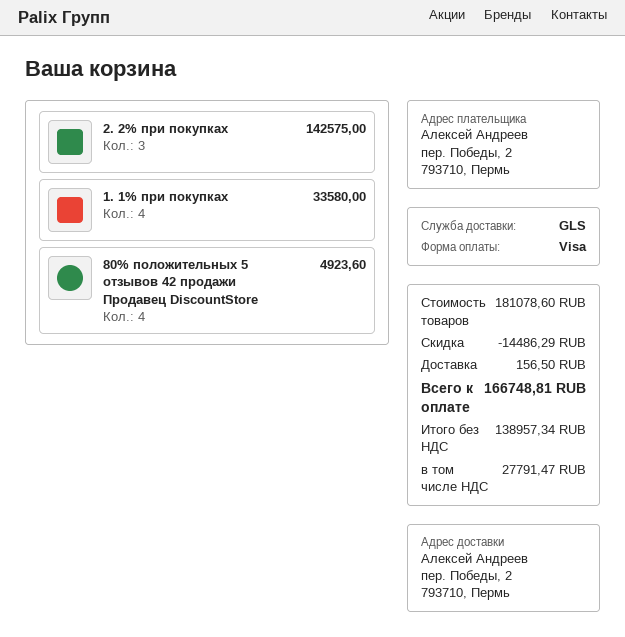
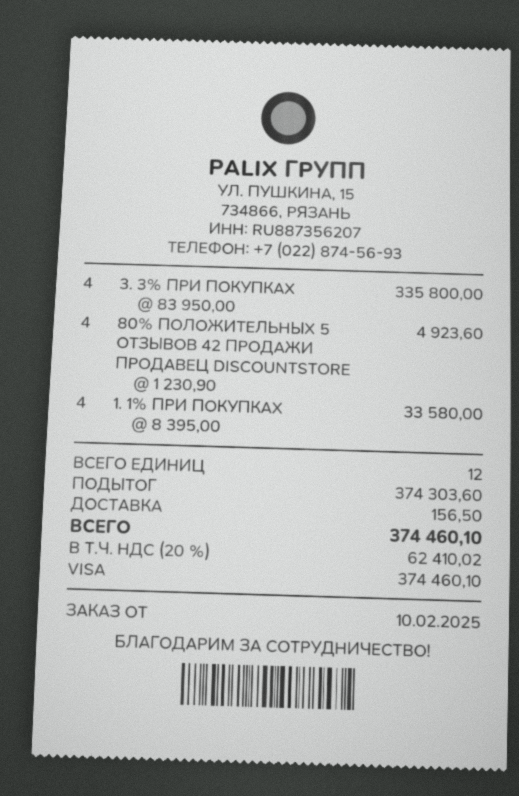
2. 2% при покупках: 3 for 142575.00 -> none
3. 3% ПРИ ПОКУПКАХ: none -> 4 for 335800.00
subtotal: 181078.60 -> 374303.60
discount: 14486.29 -> none
tax: 27791.47 -> 62410.02
total: 166748.81 -> 374460.10

